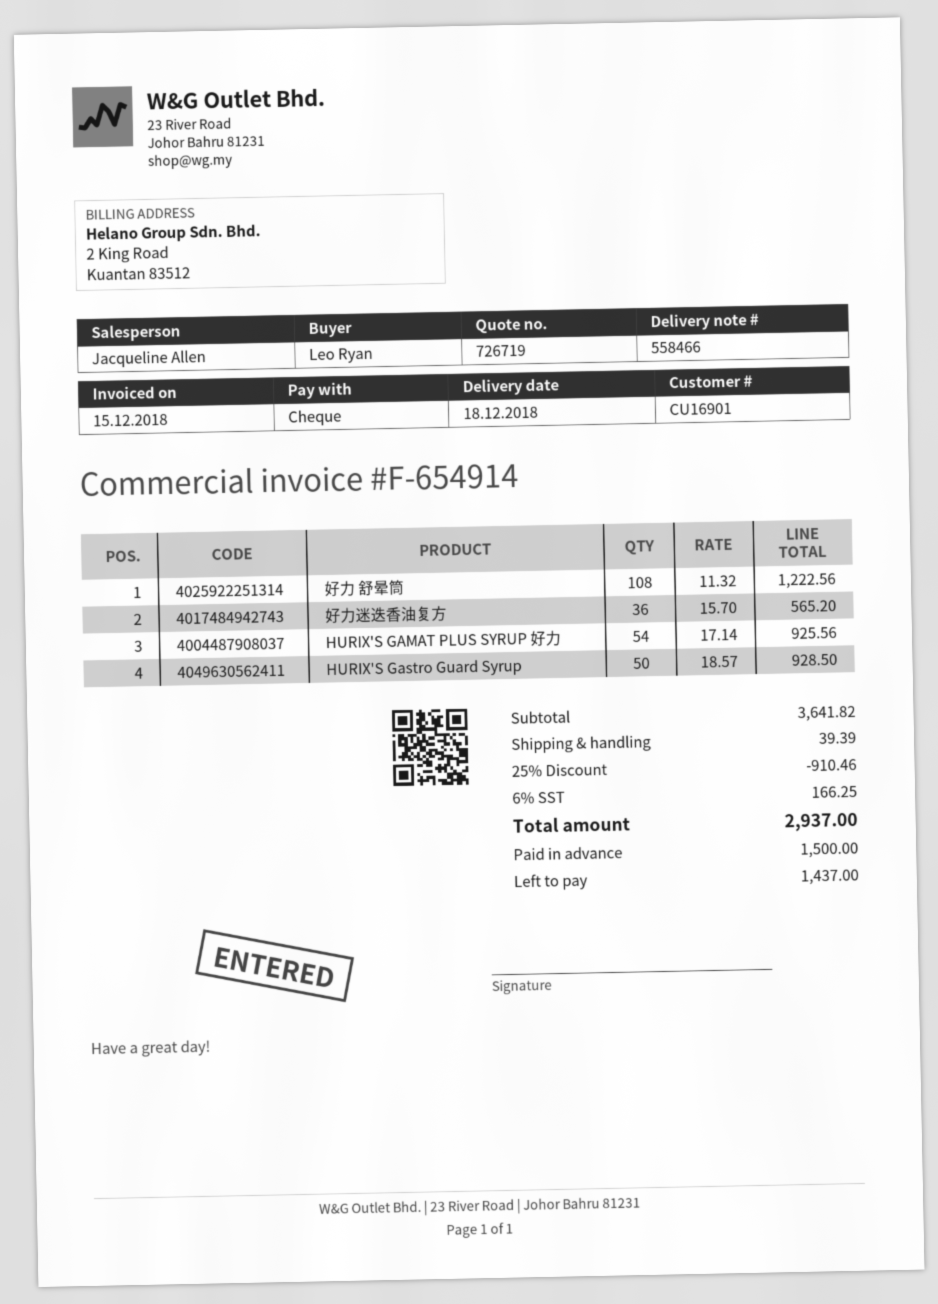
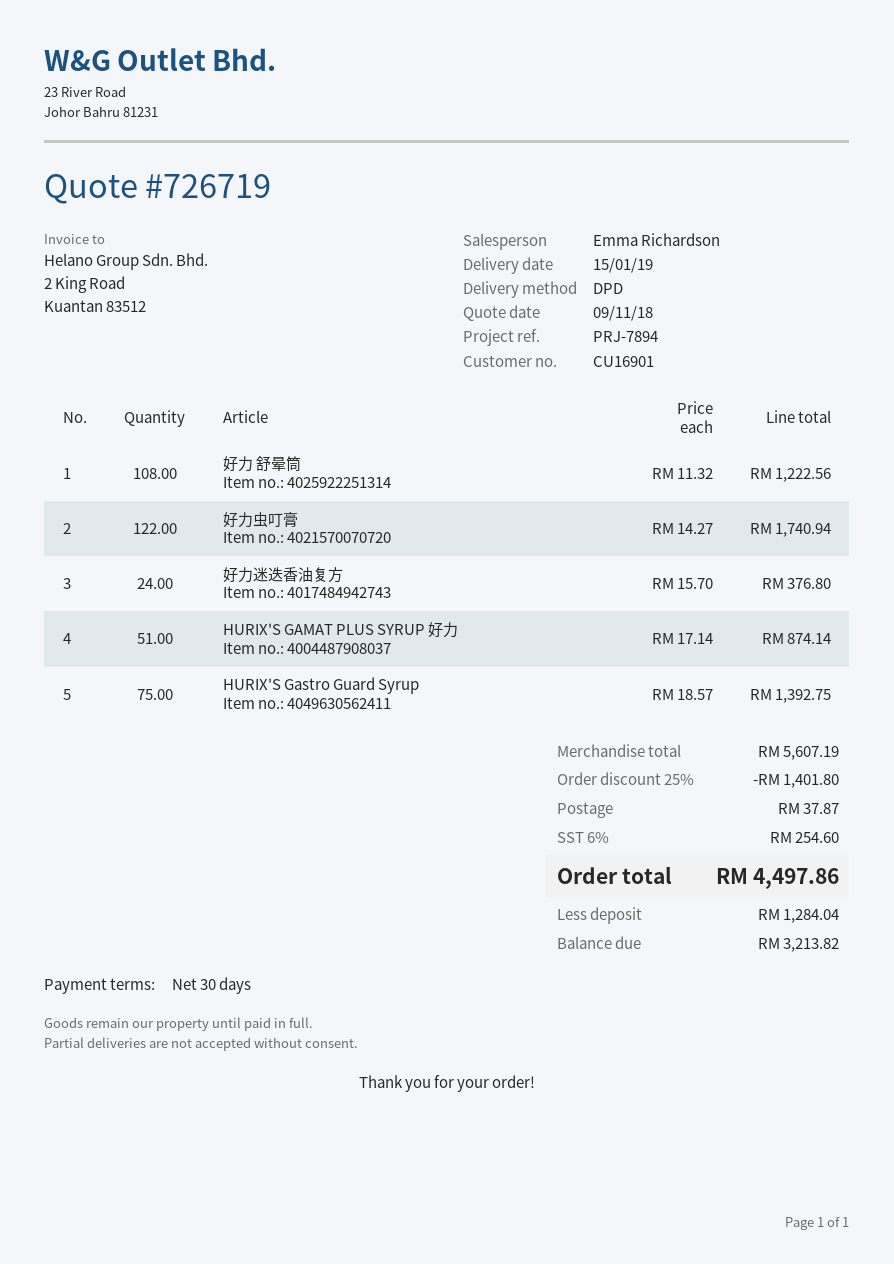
delivery date: 2018-12-18 -> 2019-01-15
sales rep: Jacqueline Allen -> Emma Richardson
好力迷迭香油复方: 36 x 15.70 = 565.20 -> 24 x 15.70 = 376.80
HURIX'S GAMAT PLUS SYRUP 好力: 54 x 17.14 = 925.56 -> 51 x 17.14 = 874.14
HURIX'S Gastro Guard Syrup: 50 x 18.57 = 928.50 -> 75 x 18.57 = 1392.75
好力虫叮膏: none -> 122 x 14.27 = 1740.94
subtotal: 3641.82 -> 5607.19
discount: 25% = 910.46 -> 25% = 1401.80
shipping: 39.39 -> 37.87
tax: 6% = 166.25 -> 6% = 254.60
total: 2937.00 -> 4497.86
deposit: 1500.00 -> 1284.04
balance: 1437.00 -> 3213.82

